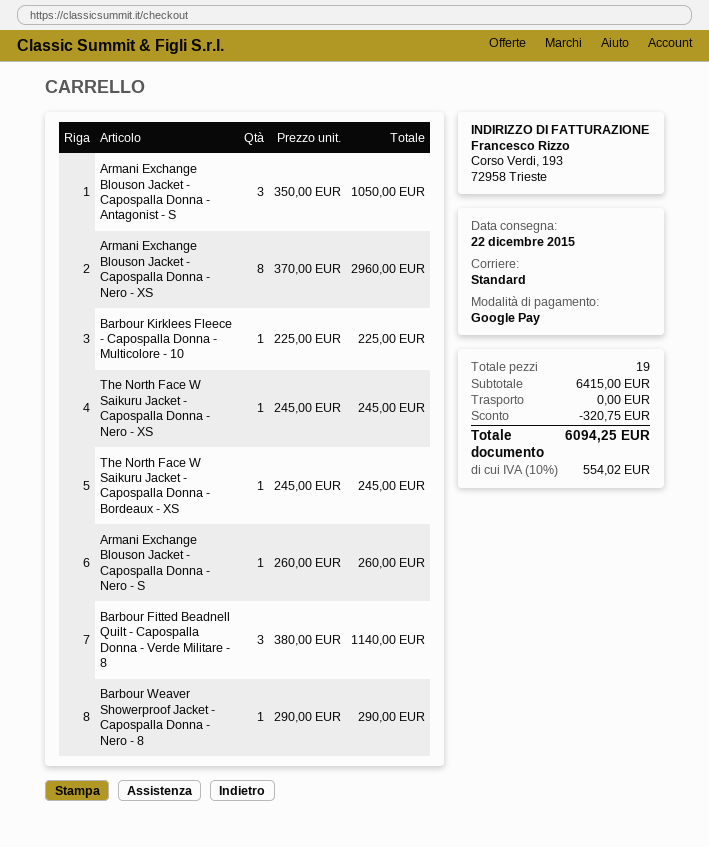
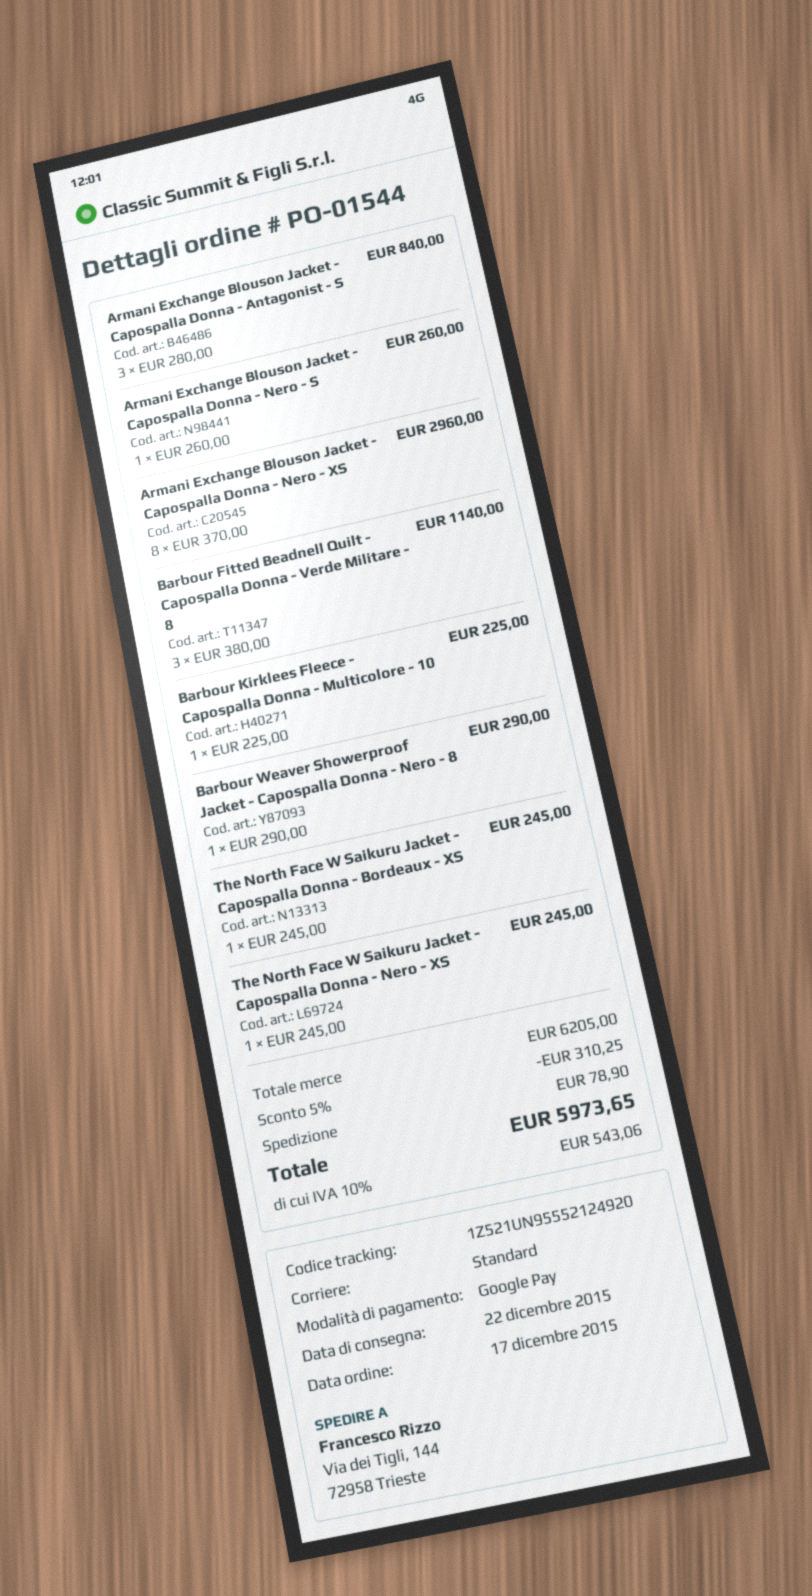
Armani Exchange Blouson Jacket - Capospalla Donna - Antagonist - S: 3 x 350.00 = 1050.00 -> 3 x 280.00 = 840.00
subtotal: 6415.00 -> 6205.00
discount: 320.75 -> 310.25
shipping: 0.00 -> 78.90
tax: 10% = 554.02 -> 10% = 543.06
total: 6094.25 -> 5973.65

